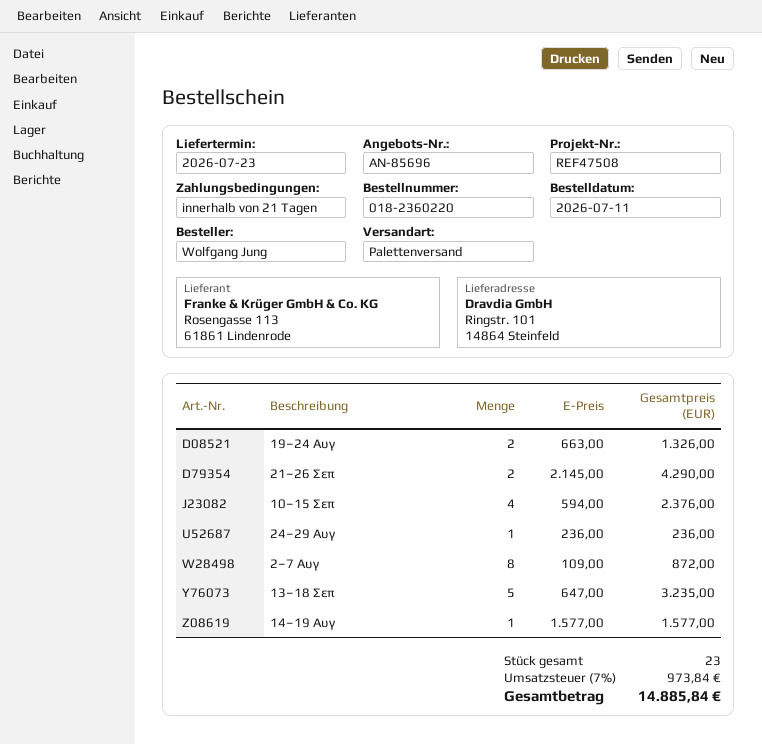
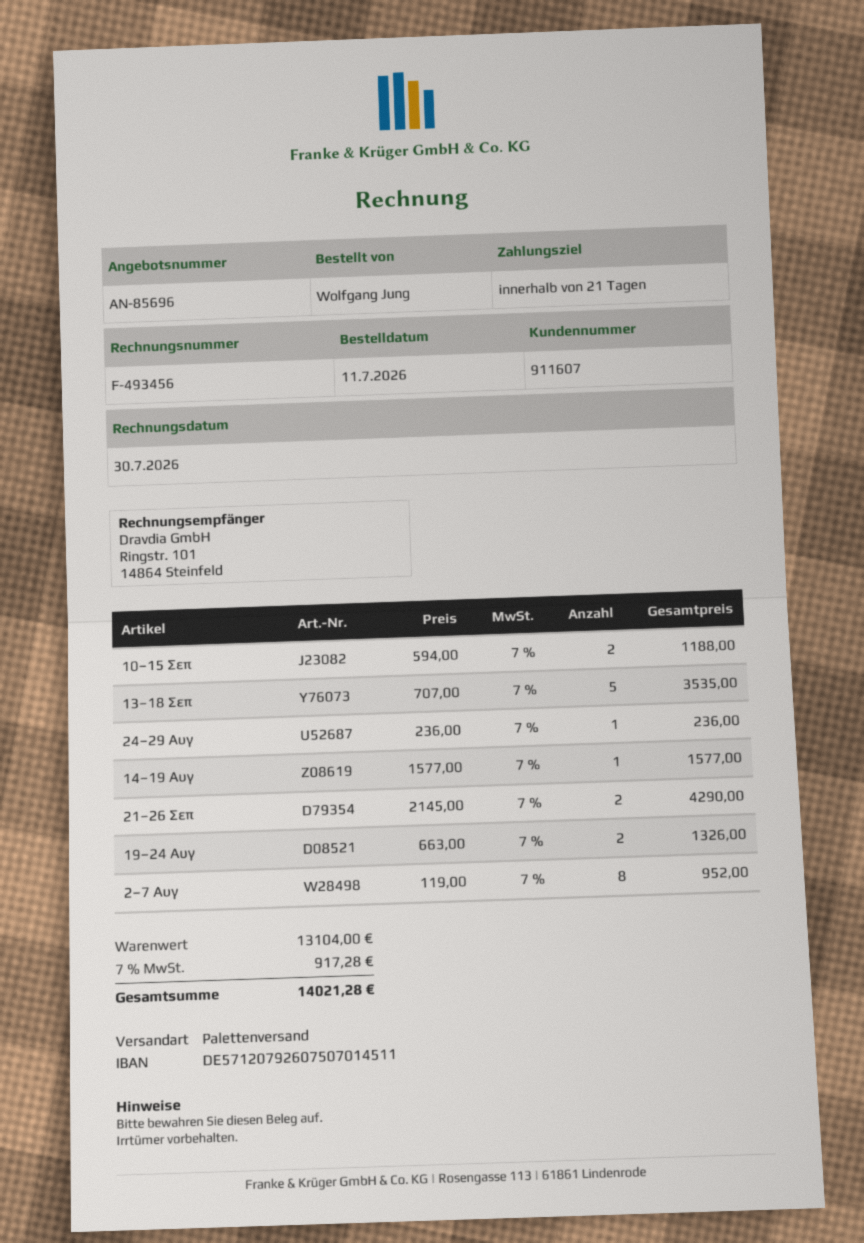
10–15 Σεπ: 4 x 594.00 = 2376.00 -> 2 x 594.00 = 1188.00
2–7 Αυγ: 8 x 109.00 = 872.00 -> 8 x 119.00 = 952.00
13–18 Σεπ: 5 x 647.00 = 3235.00 -> 5 x 707.00 = 3535.00
tax: 7% = 973.84 -> 7% = 917.28
total: 14885.84 -> 14021.28

